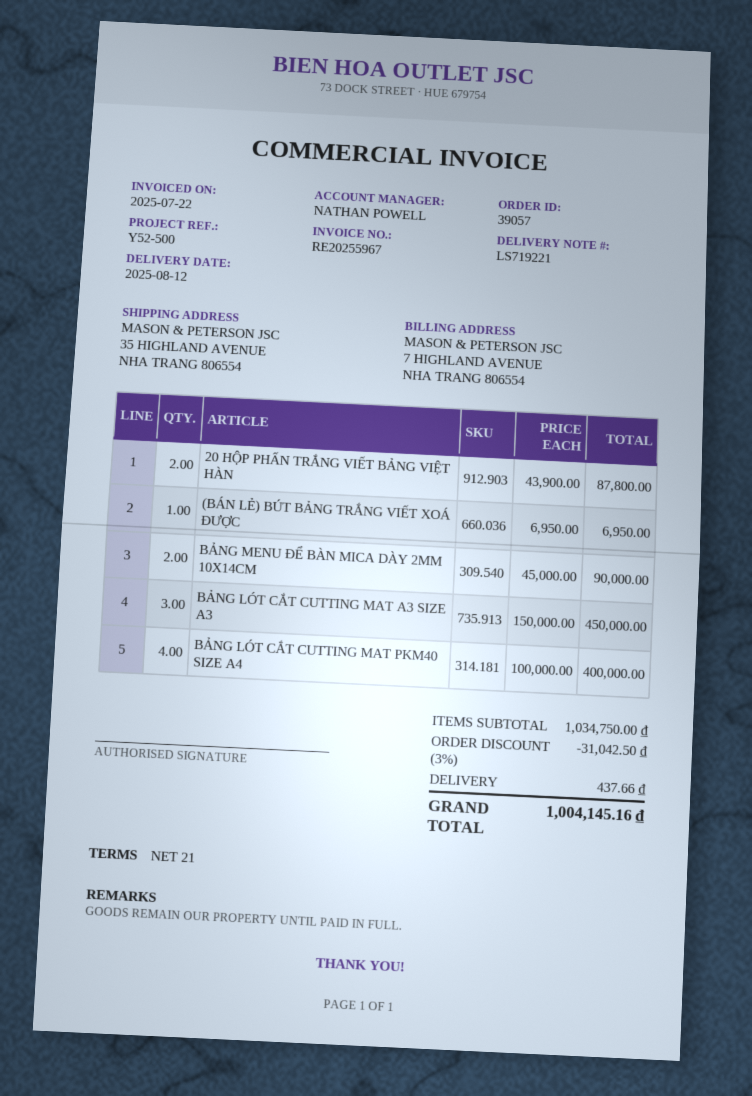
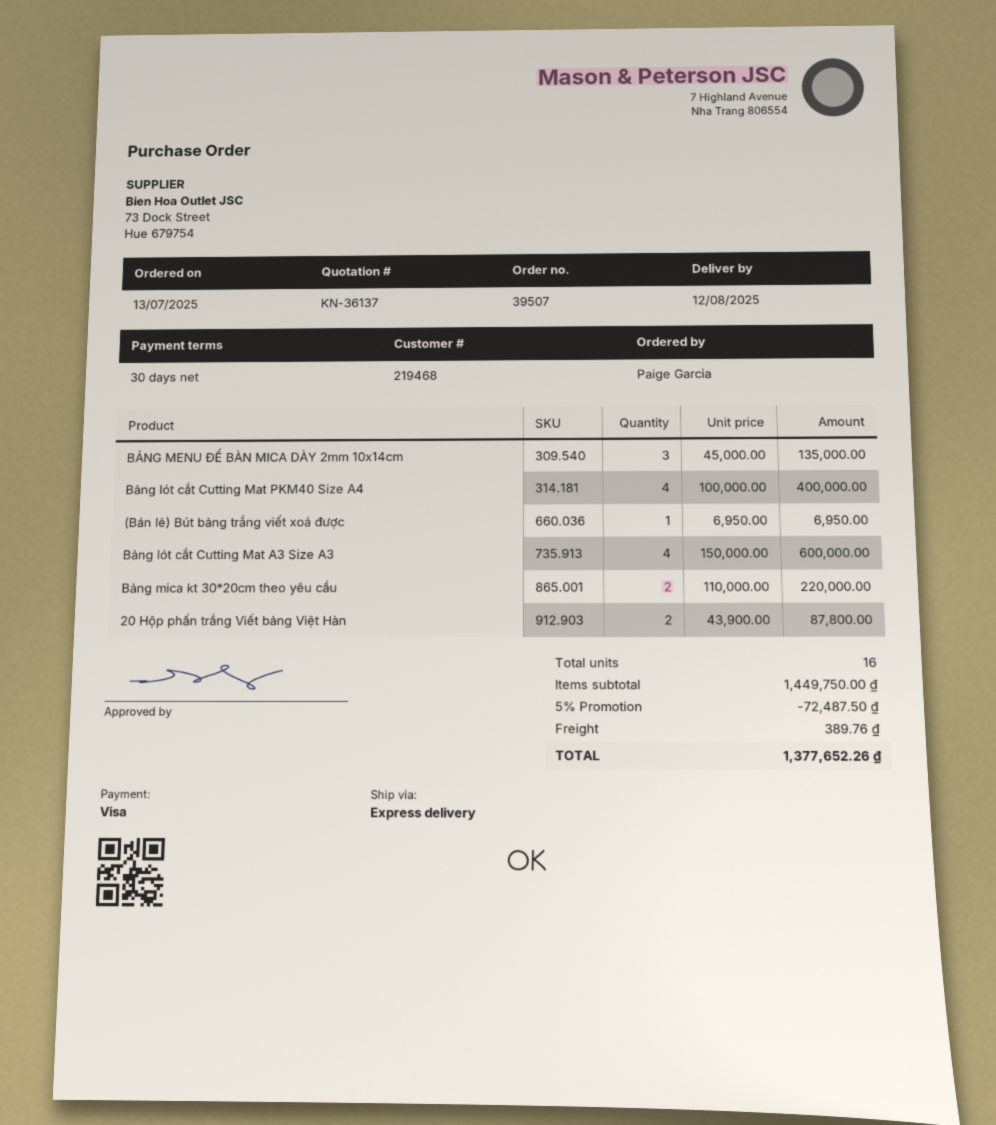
order number: 39057 -> 39507
payment terms: 21 days -> 30 days
BẢNG MENU ĐỂ BÀN MICA DÀY 2MM 10X14CM: 2 x 45000.00 = 90000.00 -> 3 x 45000.00 = 135000.00
BẢNG LÓT CẮT CUTTING MAT A3 SIZE A3: 3 x 150000.00 = 450000.00 -> 4 x 150000.00 = 600000.00
Bảng mica kt 30*20cm theo yêu cầu: none -> 2 x 110000.00 = 220000.00
subtotal: 1034750.00 -> 1449750.00
discount: 3% = 31042.50 -> 5% = 72487.50
shipping: 437.66 -> 389.76
total: 1004145.16 -> 1377652.26

